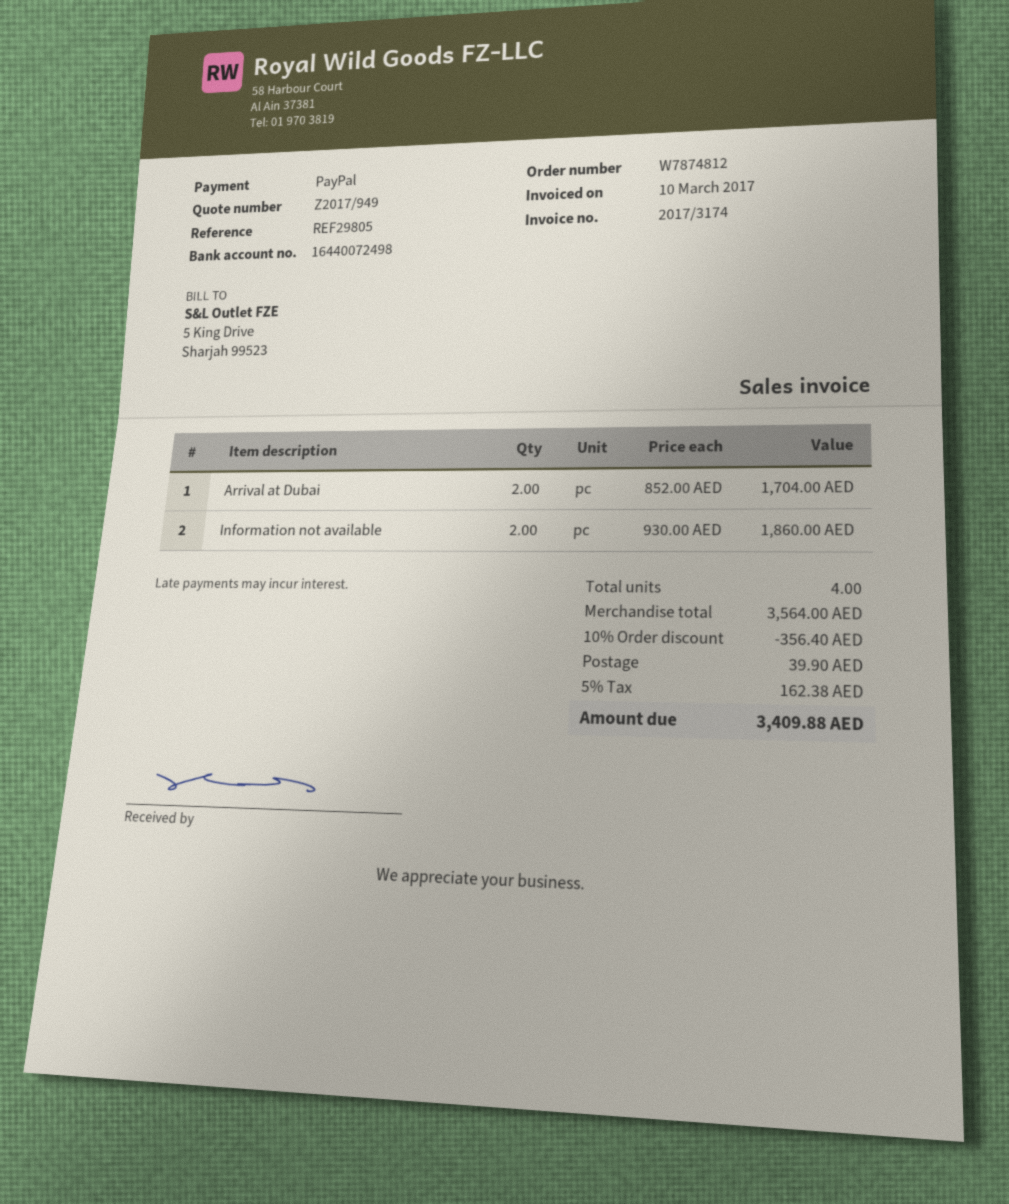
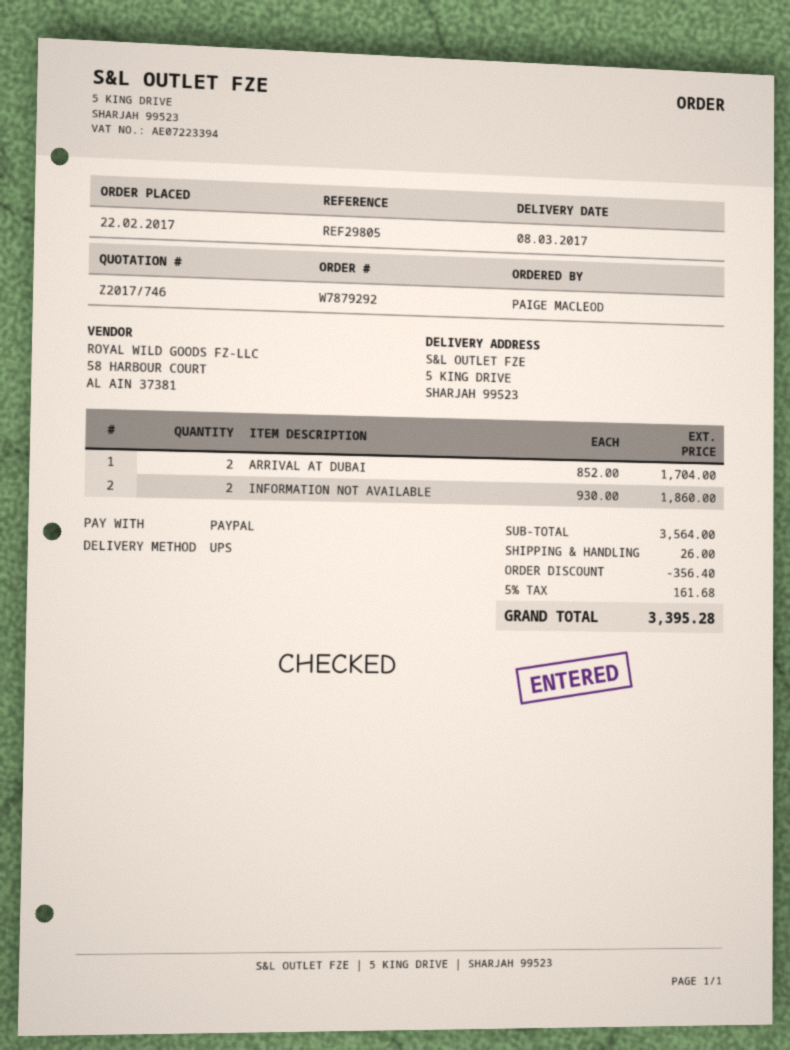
quote number: Z2017/949 -> Z2017/746
order number: W7874812 -> W7879292
shipping: 39.90 -> 26.00
tax: 5% = 162.38 -> 5% = 161.68
total: 3409.88 -> 3395.28

